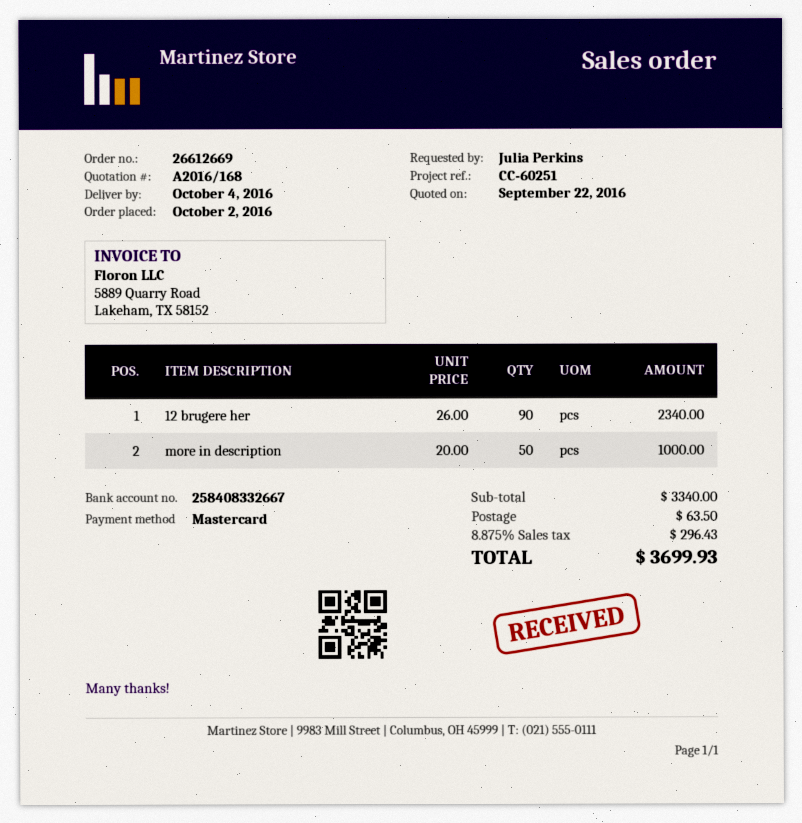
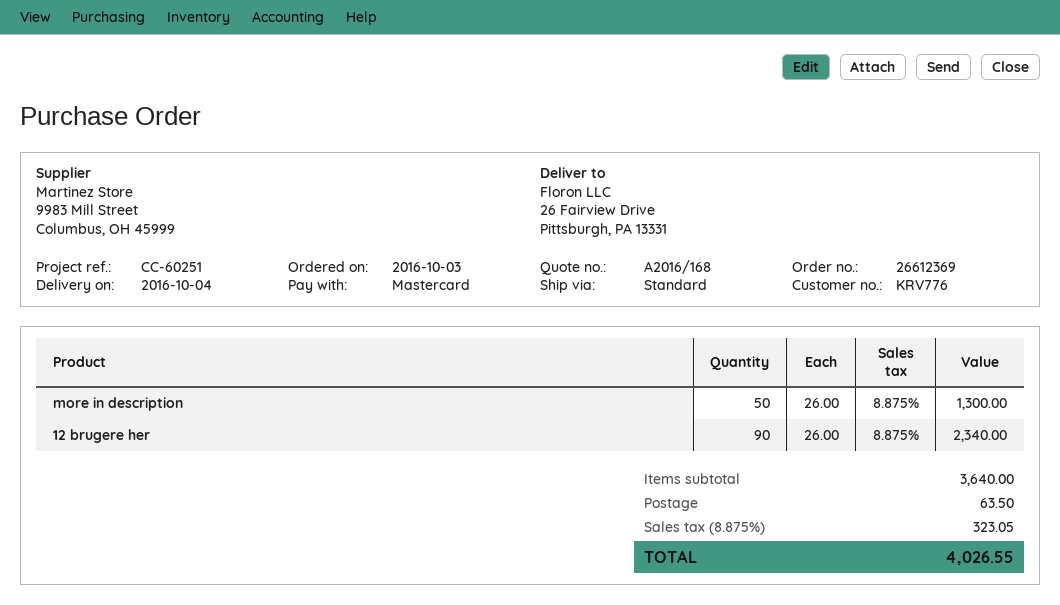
order number: 26612669 -> 26612369
order date: 2016-10-02 -> 2016-10-03
more in description: 50 x 20.00 = 1000.00 -> 50 x 26.00 = 1300.00
subtotal: 3340.00 -> 3640.00
tax: 8.875% = 296.43 -> 8.875% = 323.05
total: 3699.93 -> 4026.55

